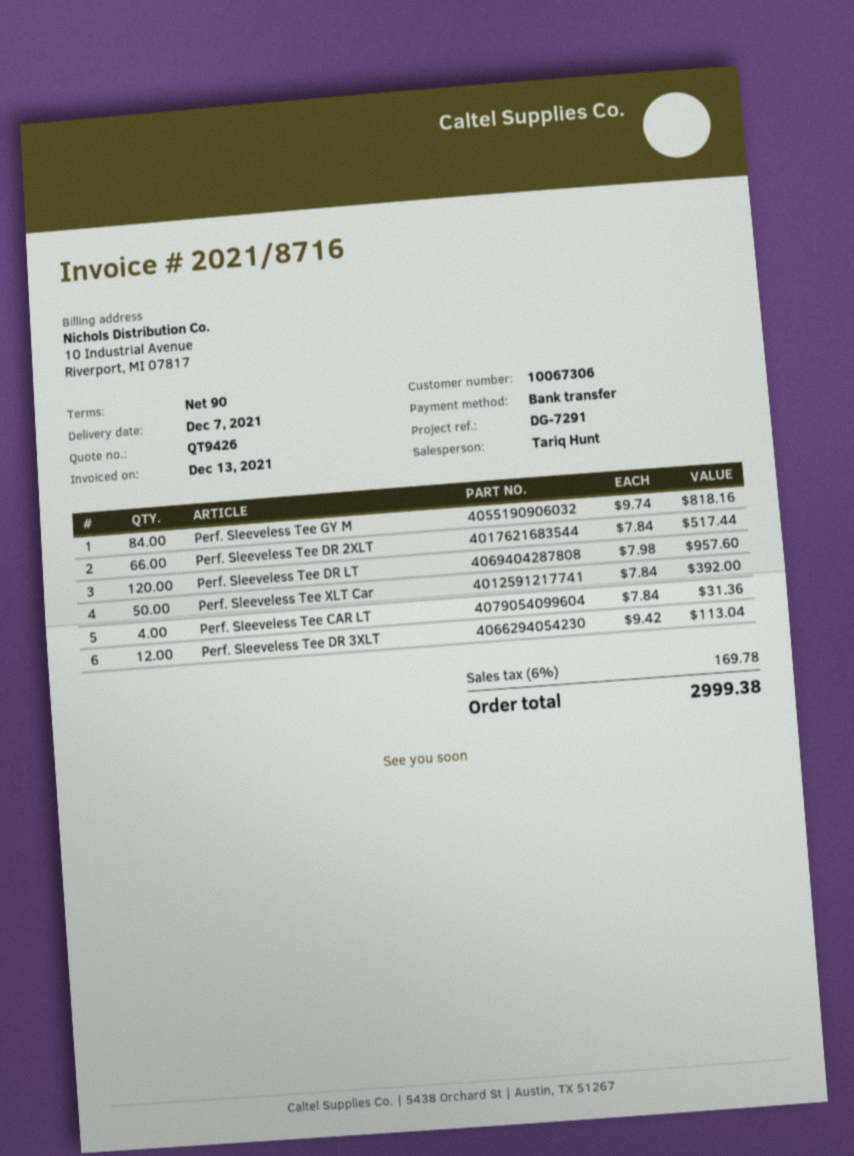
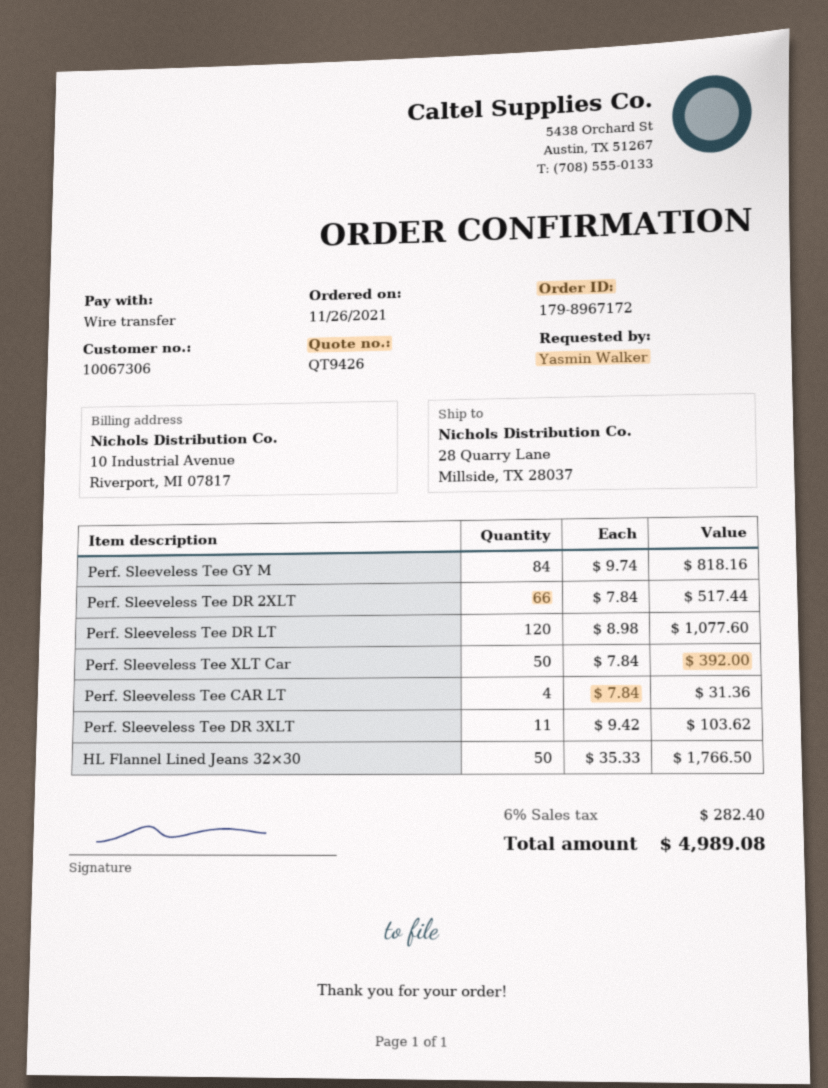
Perf. Sleeveless Tee DR LT: 120 x 7.98 = 957.60 -> 120 x 8.98 = 1077.60
Perf. Sleeveless Tee DR 3XLT: 12 x 9.42 = 113.04 -> 11 x 9.42 = 103.62
HL Flannel Lined Jeans 32×30: none -> 50 x 35.33 = 1766.50
tax: 6% = 169.78 -> 6% = 282.40
total: 2999.38 -> 4989.08

